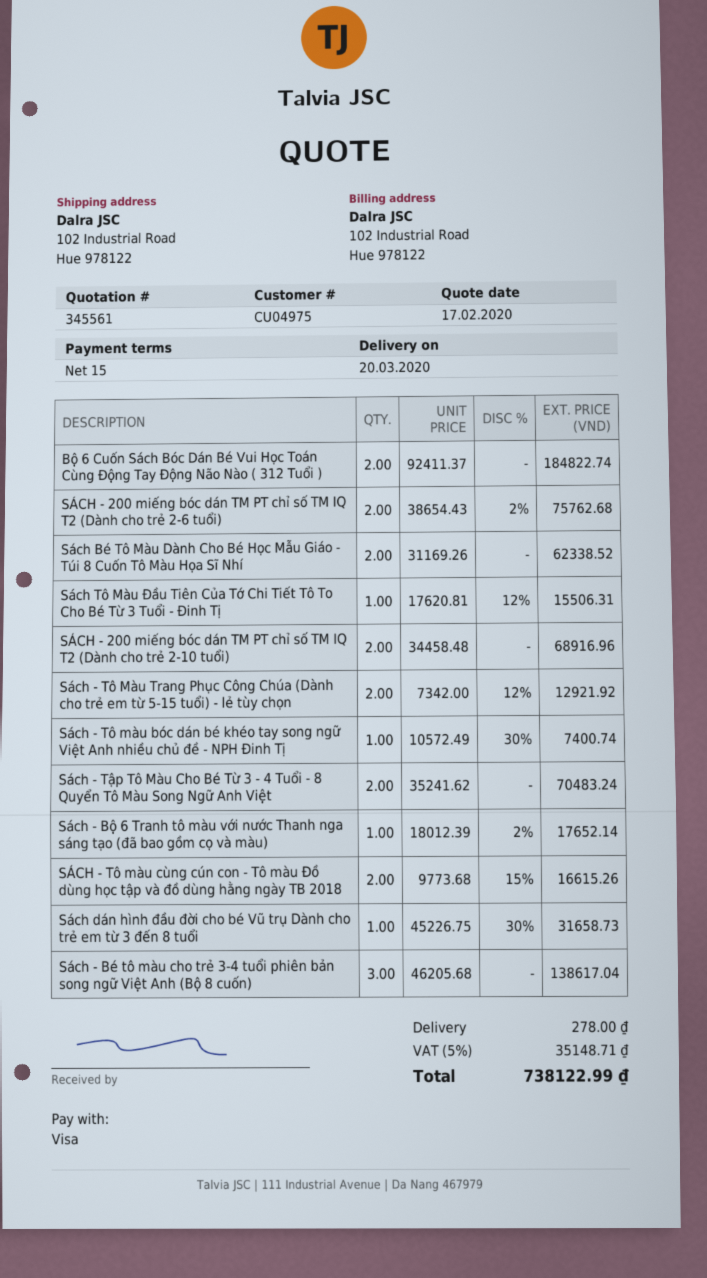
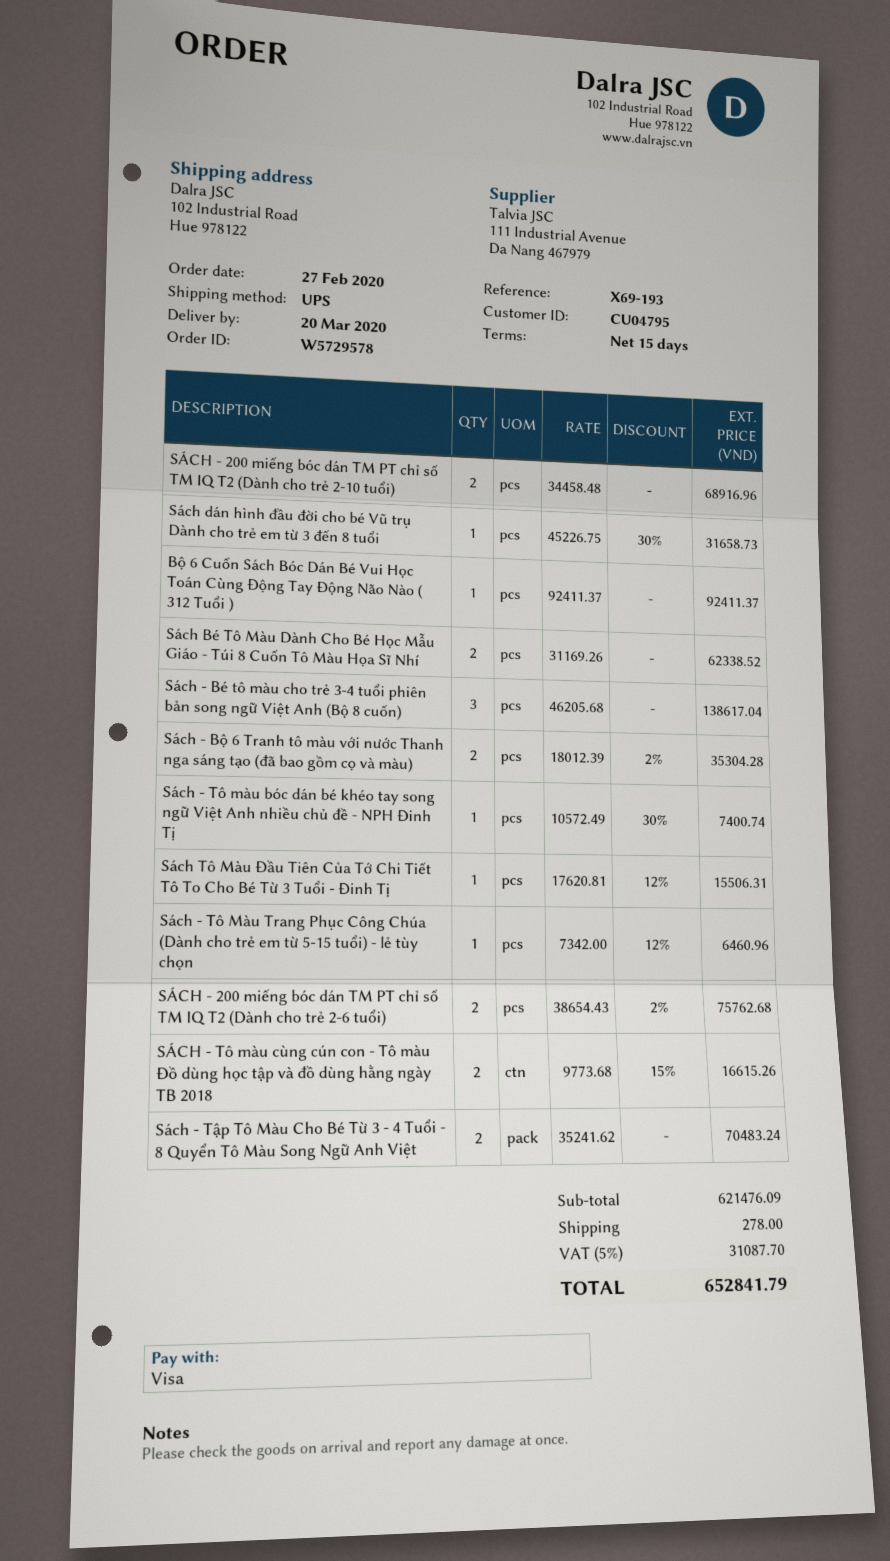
customer number: CU04975 -> CU04795
Bộ 6 Cuốn Sách Bóc Dán Bé Vui Học Toán Cùng Động Tay Động Não Nào ( 312 Tuổi ): 2 x 92411.37 = 184822.74 -> 1 x 92411.37 = 92411.37
Sách - Tô Màu Trang Phục Công Chúa (Dành cho trẻ em từ 5-15 tuổi) - lẻ tùy chọn: 2 x 7342.00 - 12% = 12921.92 -> 1 x 7342.00 - 12% = 6460.96
Sách - Bộ 6 Tranh tô màu với nước Thanh nga sáng tạo (đã bao gồm cọ và màu): 1 x 18012.39 - 2% = 17652.14 -> 2 x 18012.39 - 2% = 35304.28
tax: 5% = 35148.71 -> 5% = 31087.70
total: 738122.99 -> 652841.79

